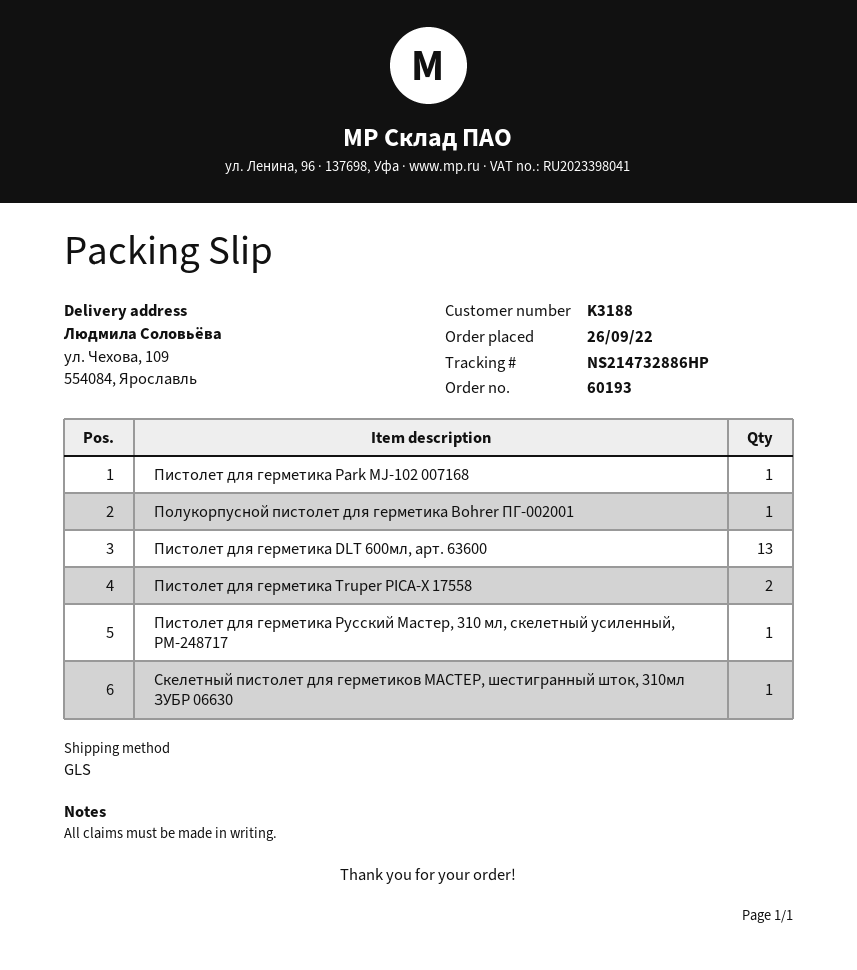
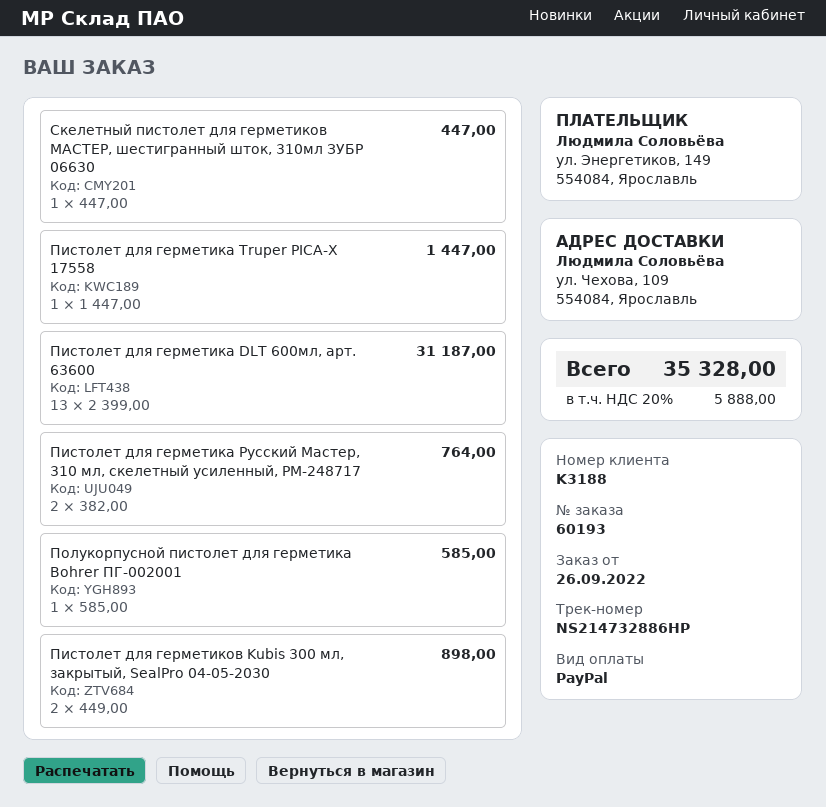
Пистолет для герметика Park MJ-102 007168: 1 -> none
Пистолет для герметика Truper PICA-Х 17558: 2 -> 1
Пистолет для герметика Русский Мастер, 310 мл, скелетный усиленный, РМ-248717: 1 -> 2
Пистолет для герметиков Kubis 300 мл, закрытый, SealPro 04-05-2030: none -> 2

